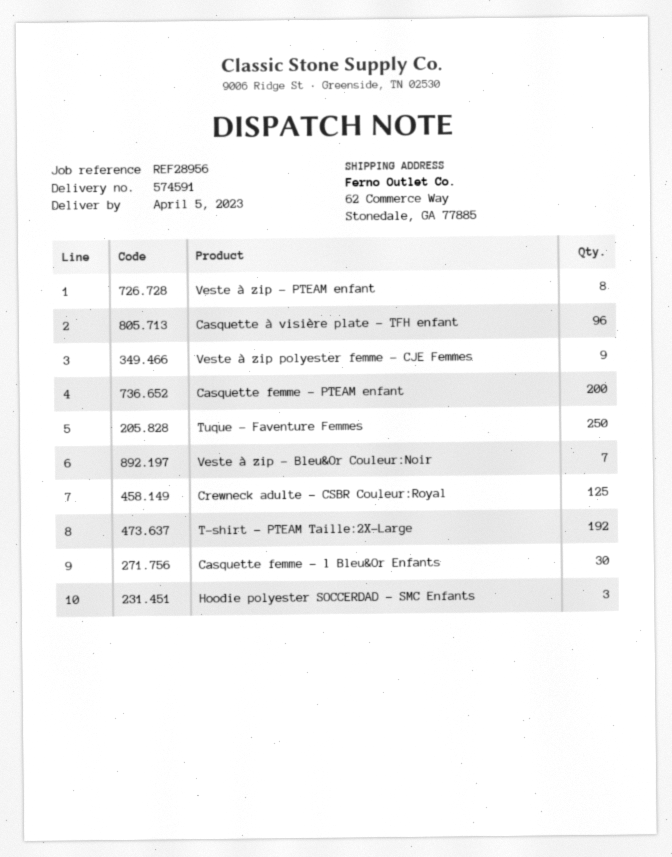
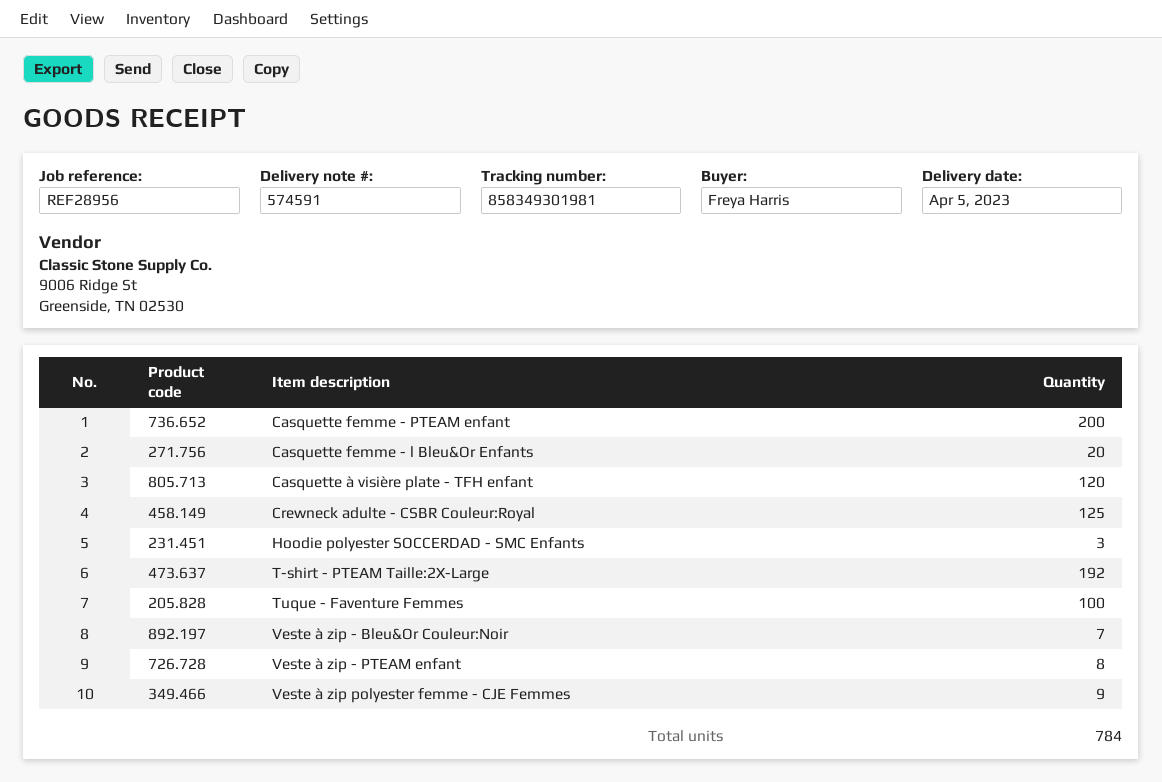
Casquette à visière plate - TFH enfant: 96 -> 120
Tuque - Faventure Femmes: 250 -> 100
Casquette femme - l Bleu&Or Enfants: 30 -> 20

